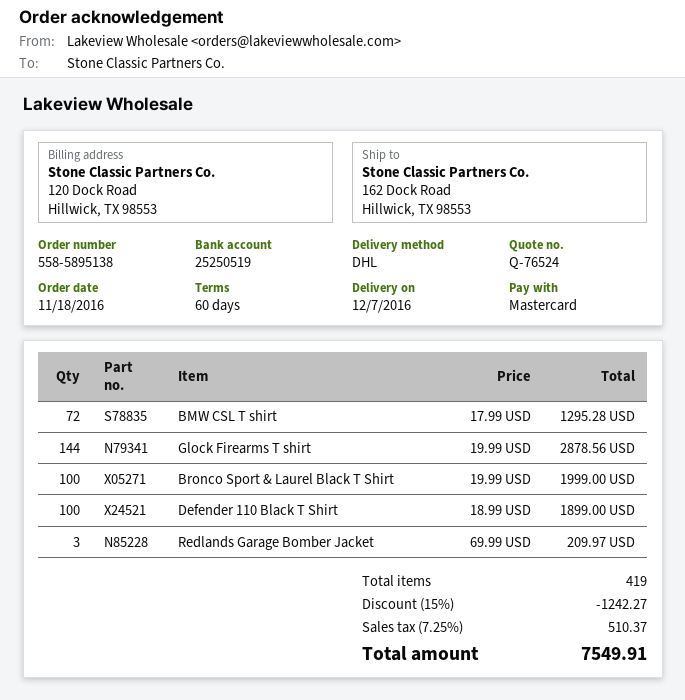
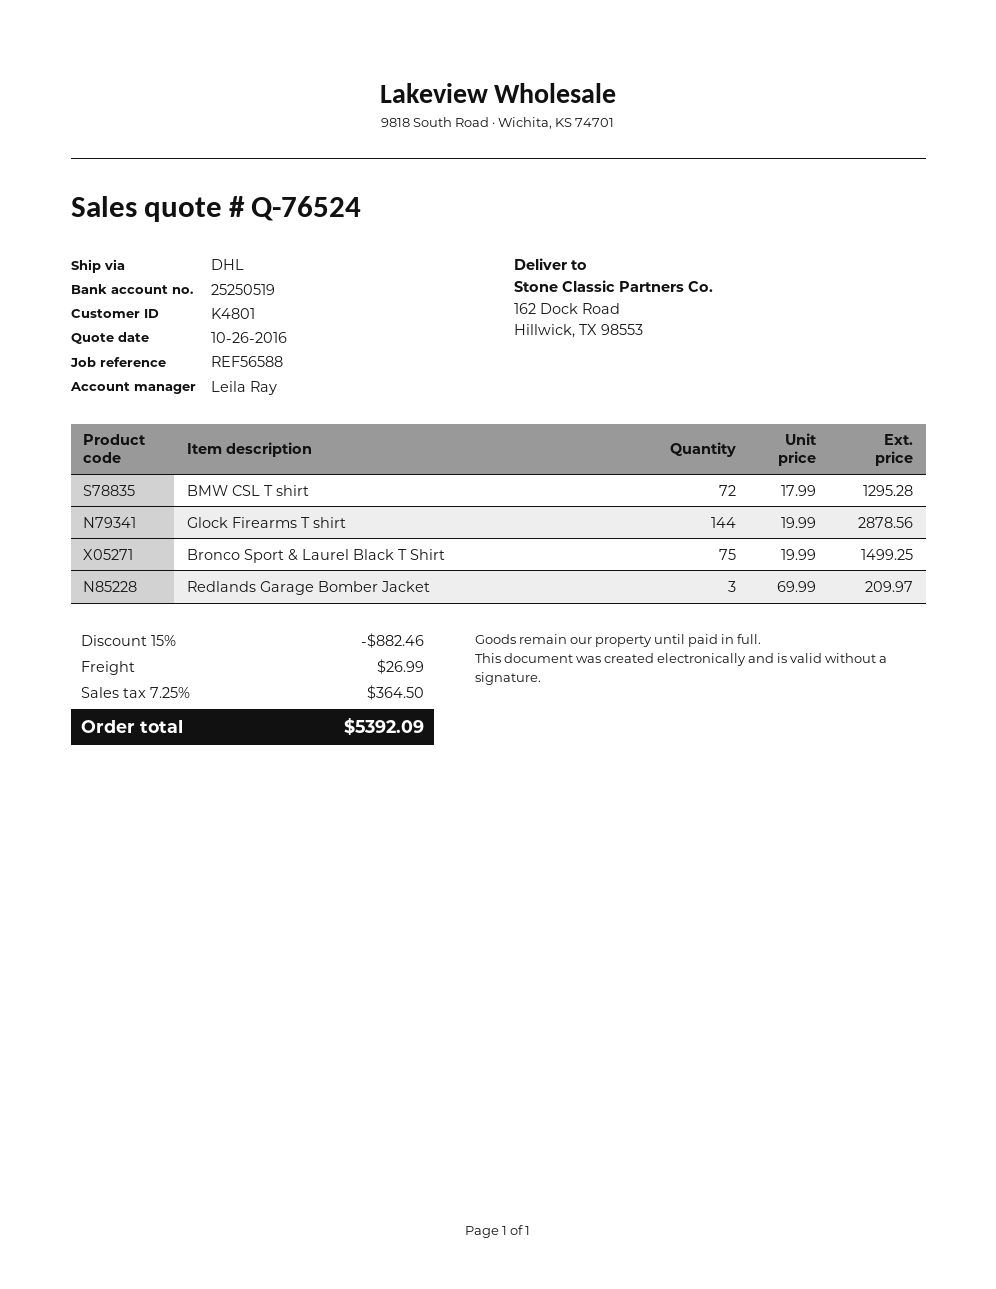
Bronco Sport & Laurel Black T Shirt: 100 x 19.99 = 1999.00 -> 75 x 19.99 = 1499.25
Defender 110 Black T Shirt: 100 x 18.99 = 1899.00 -> none
discount: 15% = 1242.27 -> 15% = 882.46
shipping: none -> 26.99
tax: 7.25% = 510.37 -> 7.25% = 364.50
total: 7549.91 -> 5392.09

